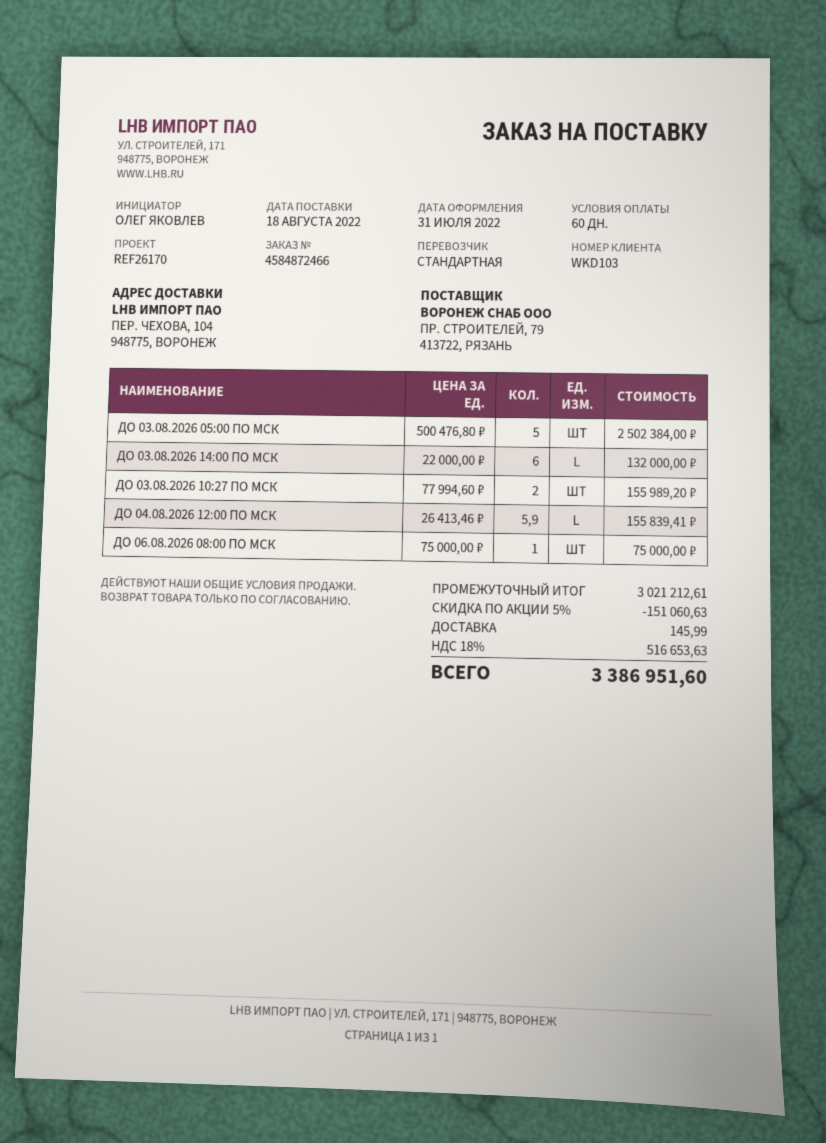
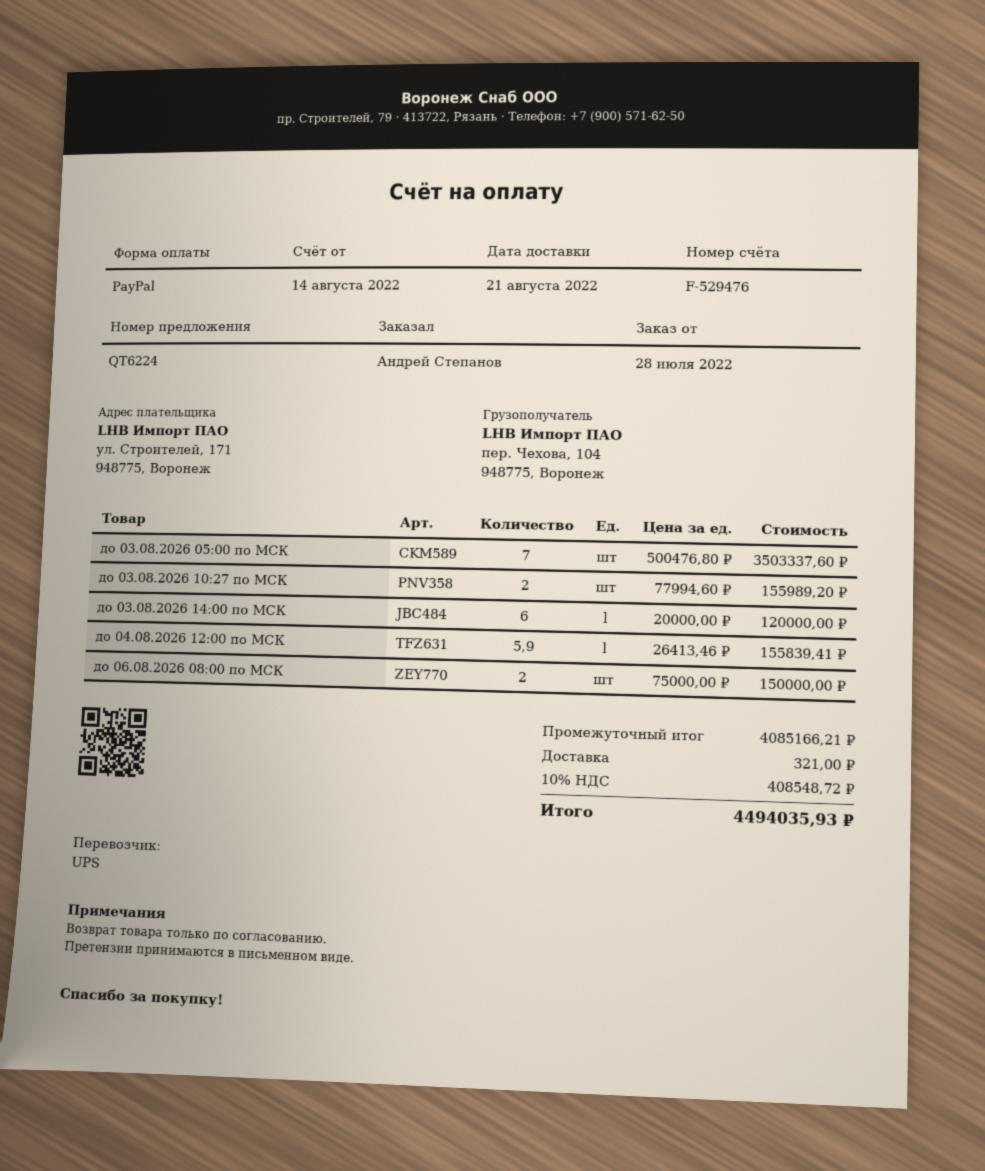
order date: 2022-07-31 -> 2022-07-28
delivery date: 2022-08-18 -> 2022-08-21
ordered by: ОЛЕГ ЯКОВЛЕВ -> Андрей Степанов
shipping method: standard -> UPS
ДО 03.08.2026 05:00 ПО МСК: 5 x 500476.80 = 2502384.00 -> 7 x 500476.80 = 3503337.60
ДО 03.08.2026 14:00 ПО МСК: 6 x 22000.00 = 132000.00 -> 6 x 20000.00 = 120000.00
ДО 06.08.2026 08:00 ПО МСК: 1 x 75000.00 = 75000.00 -> 2 x 75000.00 = 150000.00
subtotal: 3021212.61 -> 4085166.21
discount: 5% = 151060.63 -> none
shipping: 145.99 -> 321.00
tax: 18% = 516653.63 -> 10% = 408548.72
total: 3386951.60 -> 4494035.93

